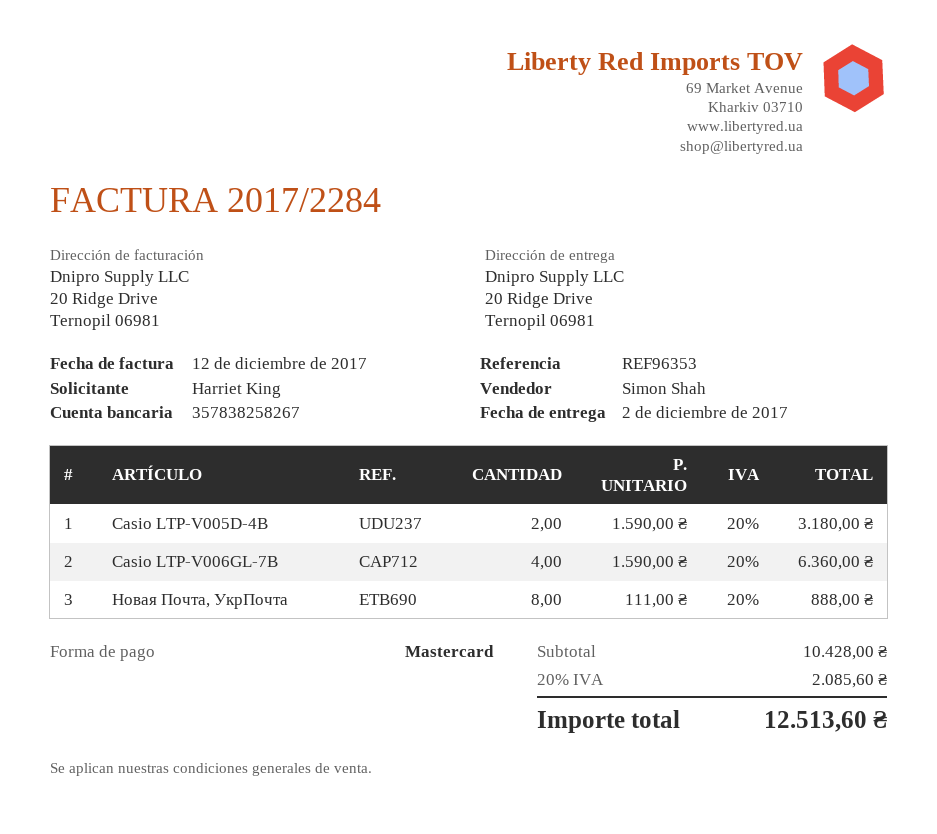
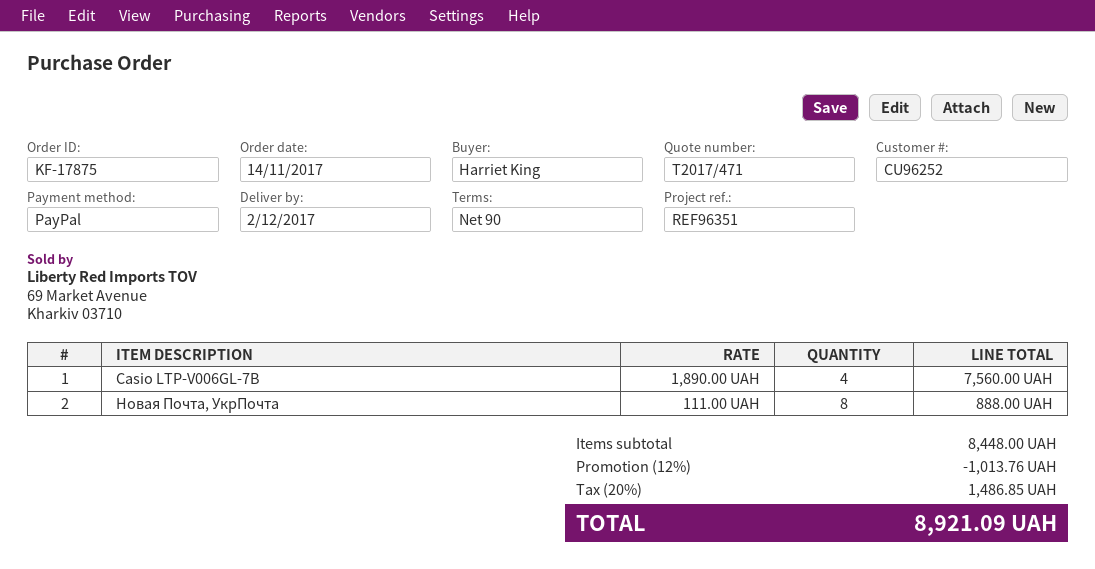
reference: REF96353 -> REF96351
payment method: Mastercard -> PayPal
Casio LTP-V005D-4B: 2 x 1590.00 = 3180.00 -> none
Casio LTP-V006GL-7B: 4 x 1590.00 = 6360.00 -> 4 x 1890.00 = 7560.00
subtotal: 10428.00 -> 8448.00
discount: none -> 12% = 1013.76
tax: 20% = 2085.60 -> 20% = 1486.85
total: 12513.60 -> 8921.09

